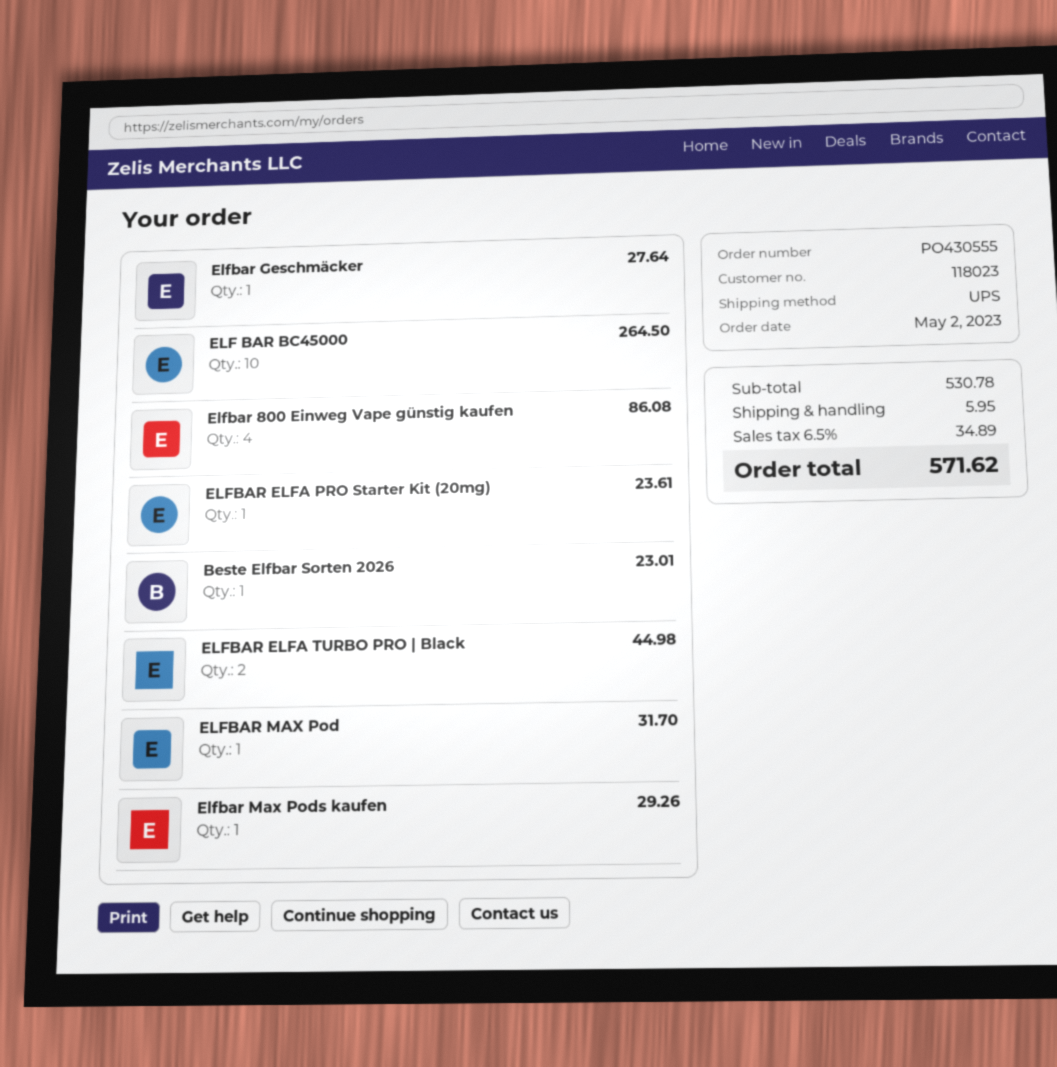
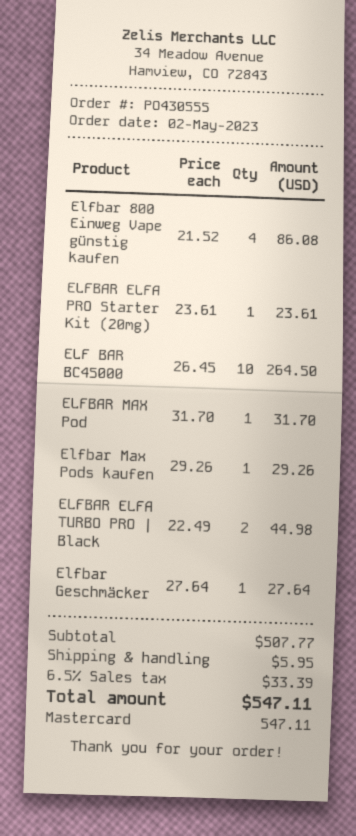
Beste Elfbar Sorten 2026: 1 for 23.01 -> none
subtotal: 530.78 -> 507.77
tax: 6.5% = 34.89 -> 6.5% = 33.39
total: 571.62 -> 547.11

